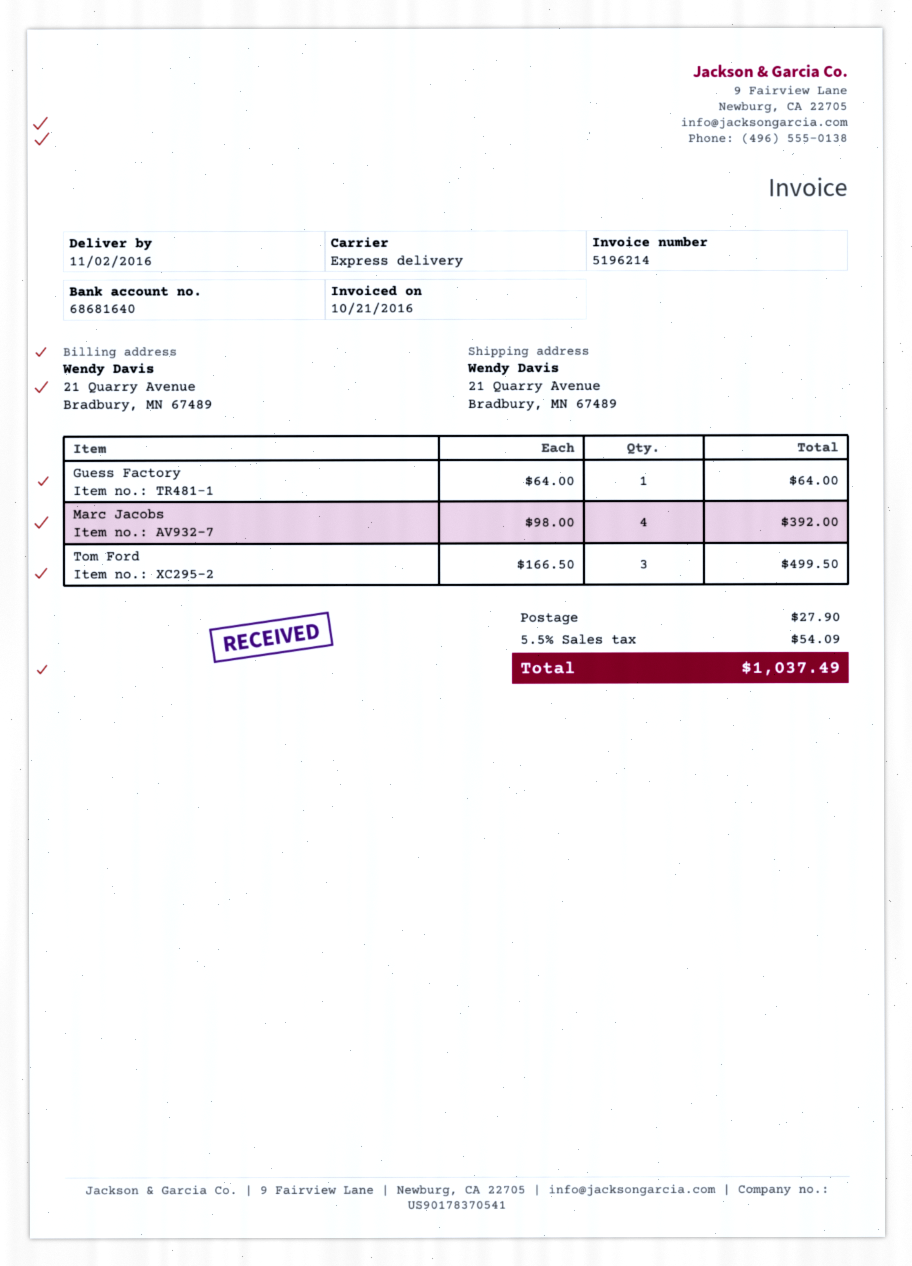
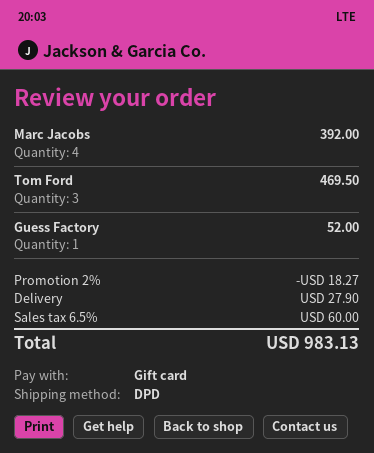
shipping method: express -> DPD
Guess Factory: 1 for 64.00 -> 1 for 52.00
Tom Ford: 3 for 499.50 -> 3 for 469.50
discount: none -> 2% = 18.27
tax: 5.5% = 54.09 -> 6.5% = 60.00
total: 1037.49 -> 983.13

